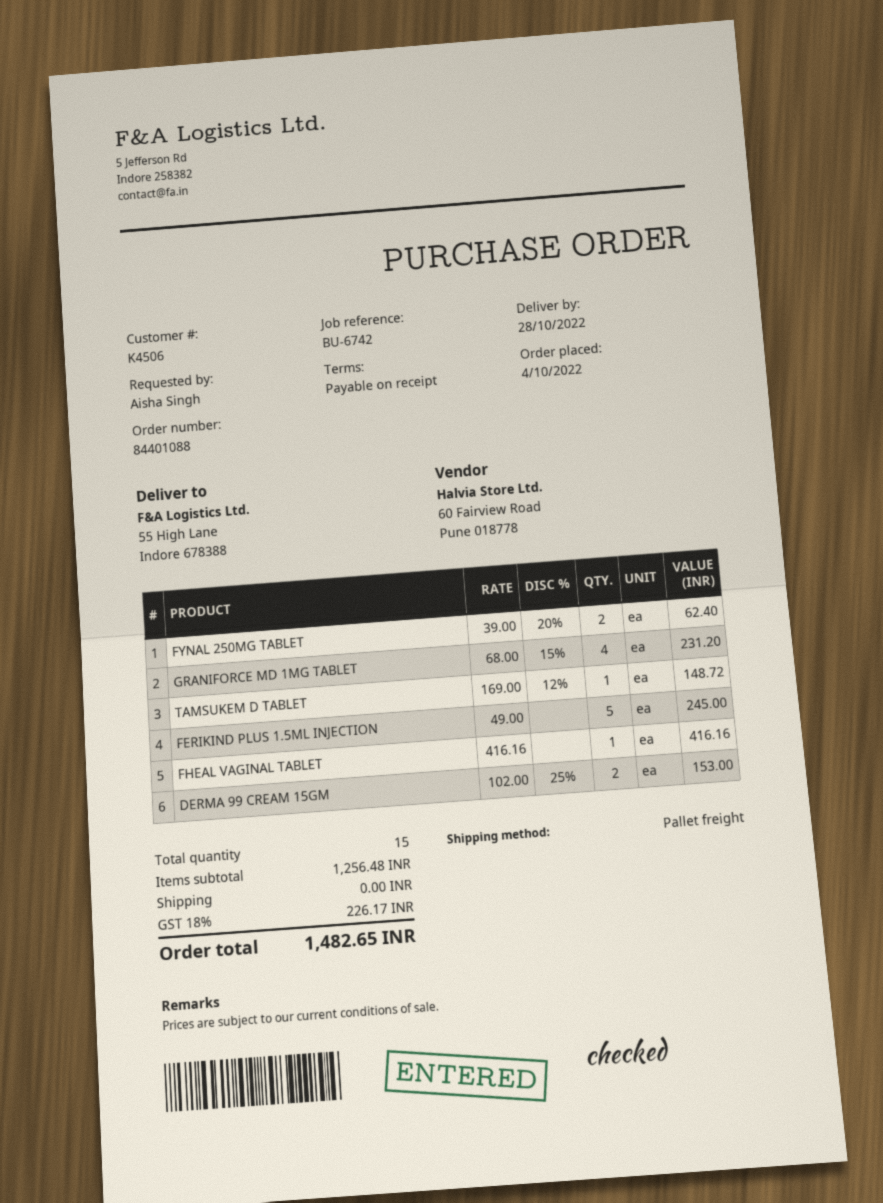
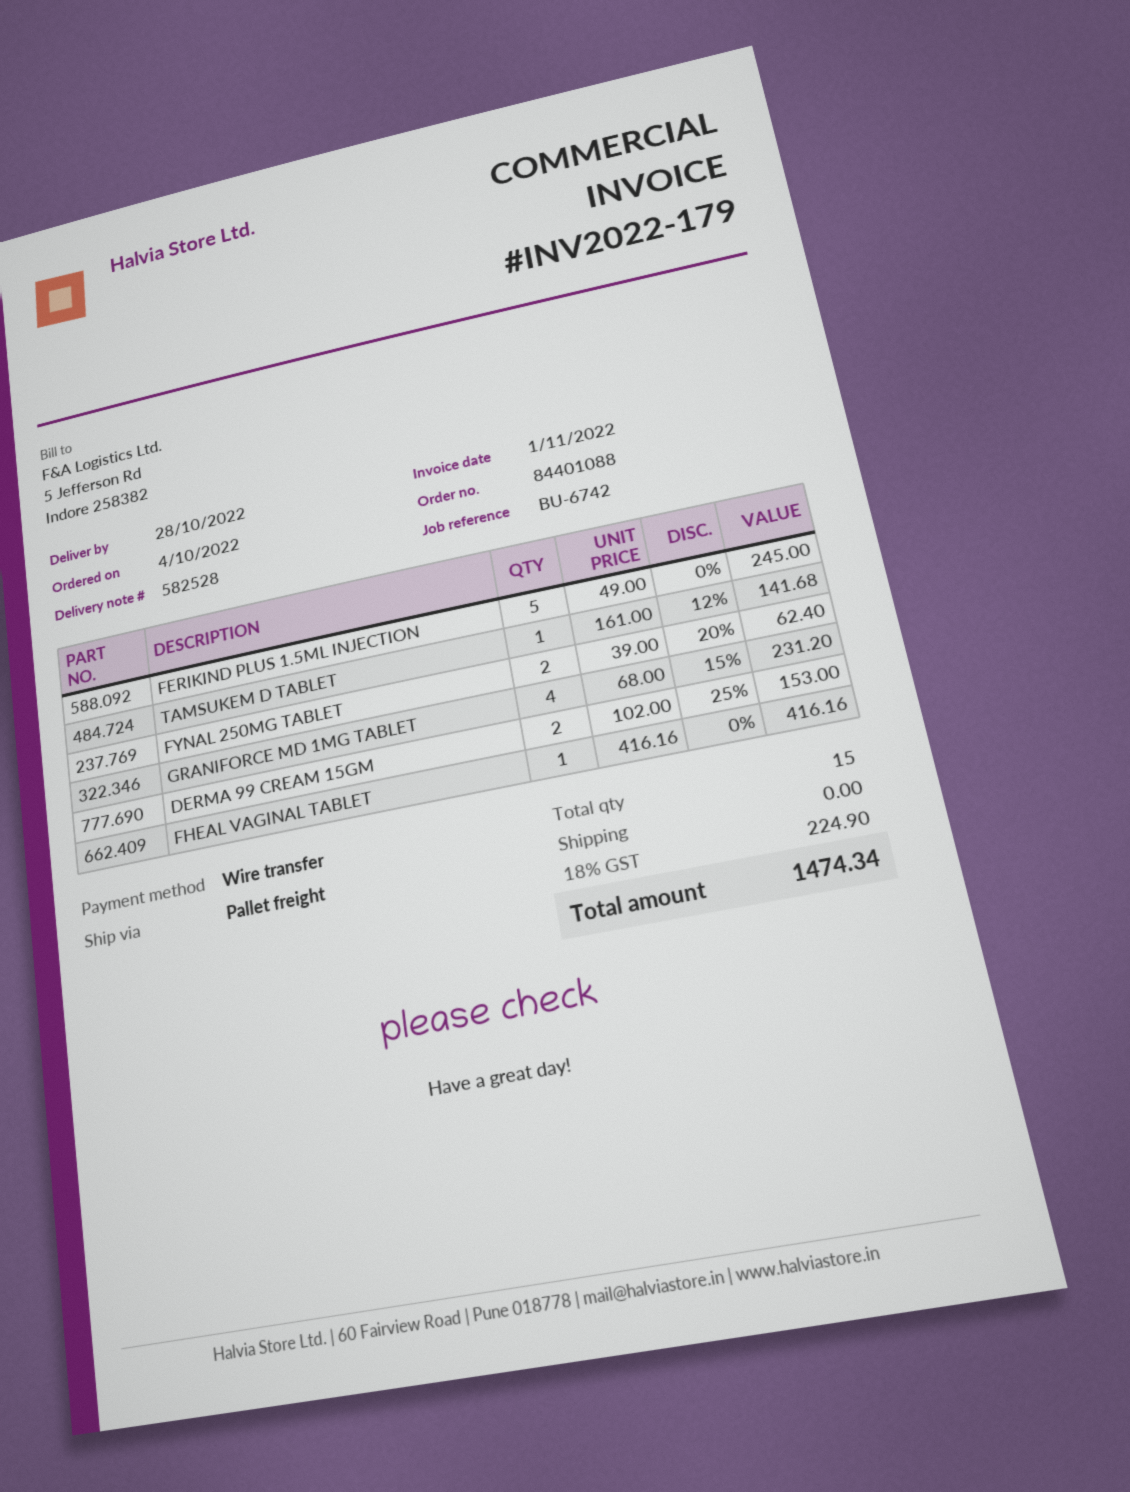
TAMSUKEM D TABLET: 1 x 169.00 - 12% = 148.72 -> 1 x 161.00 - 12% = 141.68
tax: 18% = 226.17 -> 18% = 224.90
total: 1482.65 -> 1474.34

